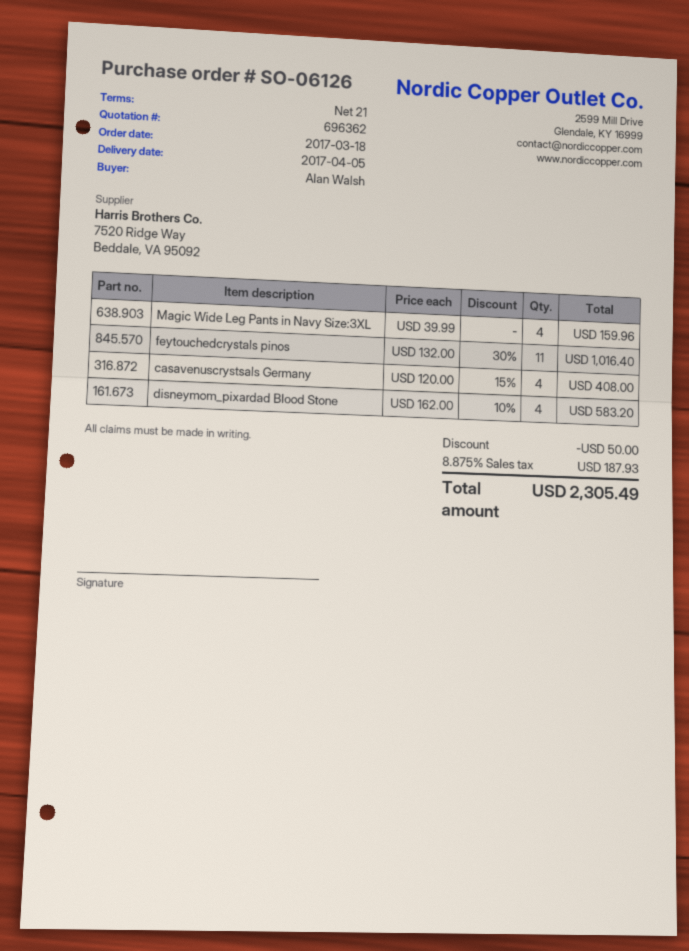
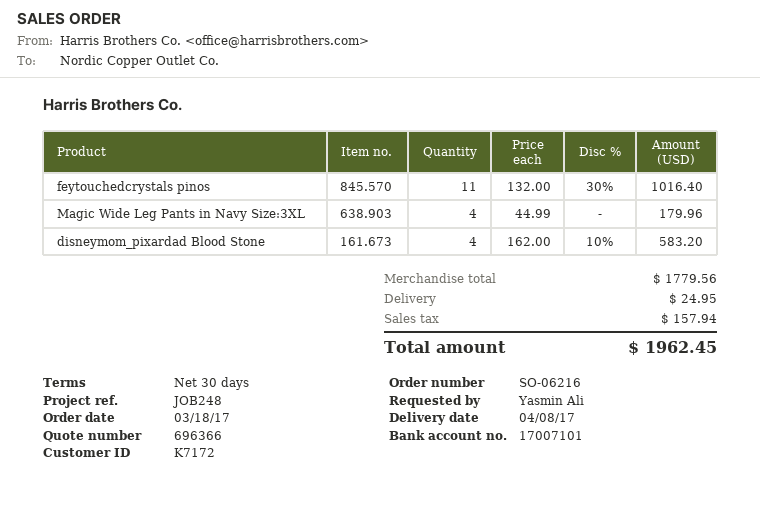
quote number: 696362 -> 696366
order number: SO-06126 -> SO-06216
delivery date: 2017-04-05 -> 2017-04-08
payment terms: 21 days -> 30 days
ordered by: Alan Walsh -> Yasmin Ali
Magic Wide Leg Pants in Navy Size:3XL: 4 x 39.99 = 159.96 -> 4 x 44.99 = 179.96
casavenuscrystsals Germany: 4 x 120.00 - 15% = 408.00 -> none
discount: 50.00 -> none
shipping: none -> 24.95
tax: 187.93 -> 157.94
total: 2305.49 -> 1962.45

